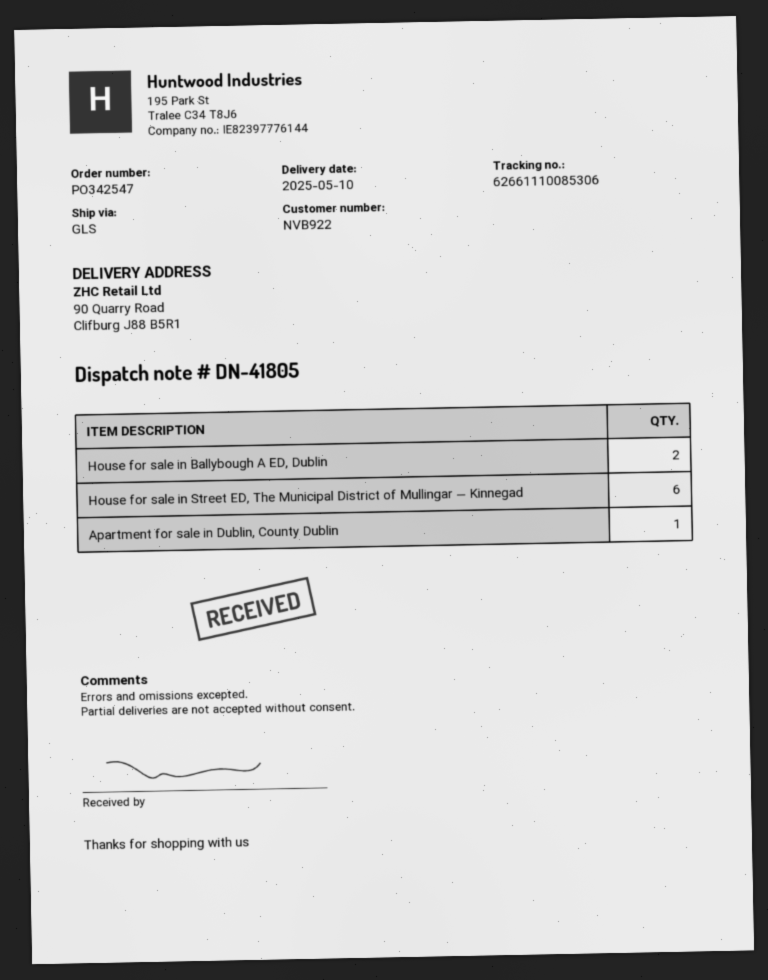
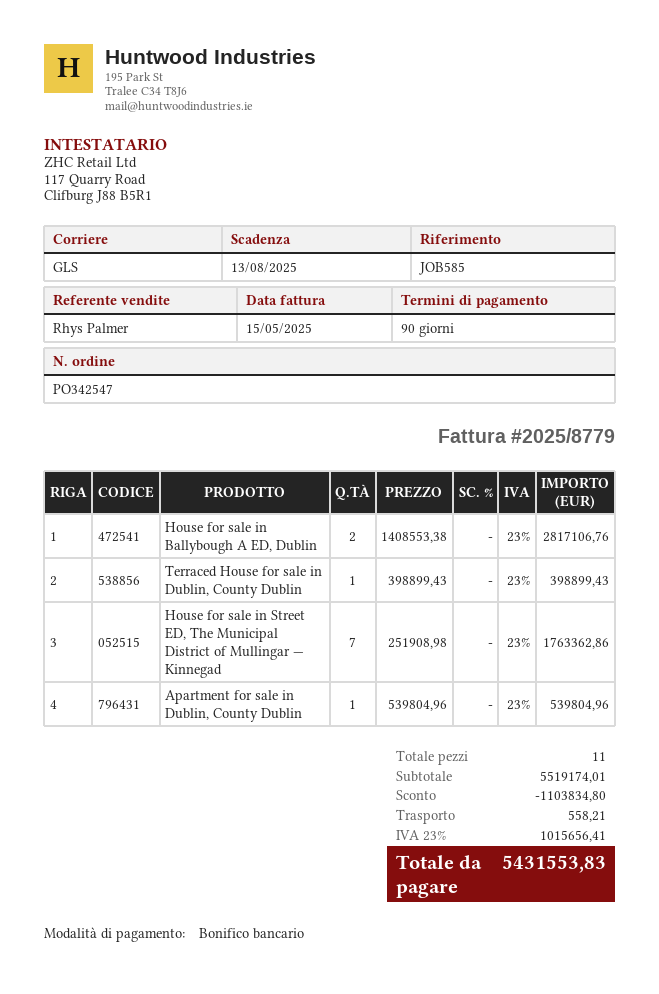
House for sale in Street ED, The Municipal District of Mullingar — Kinnegad: 6 -> 7
Terraced House for sale in Dublin, County Dublin: none -> 1

